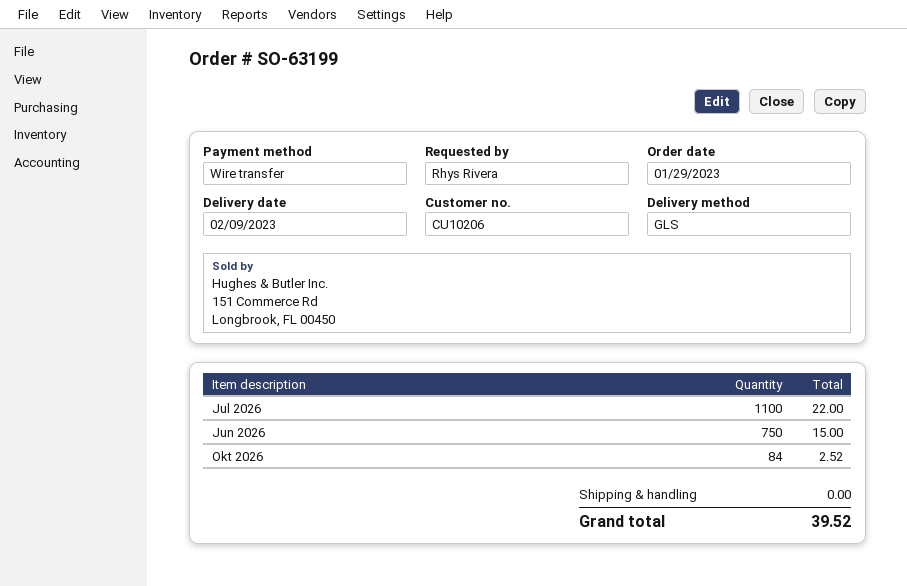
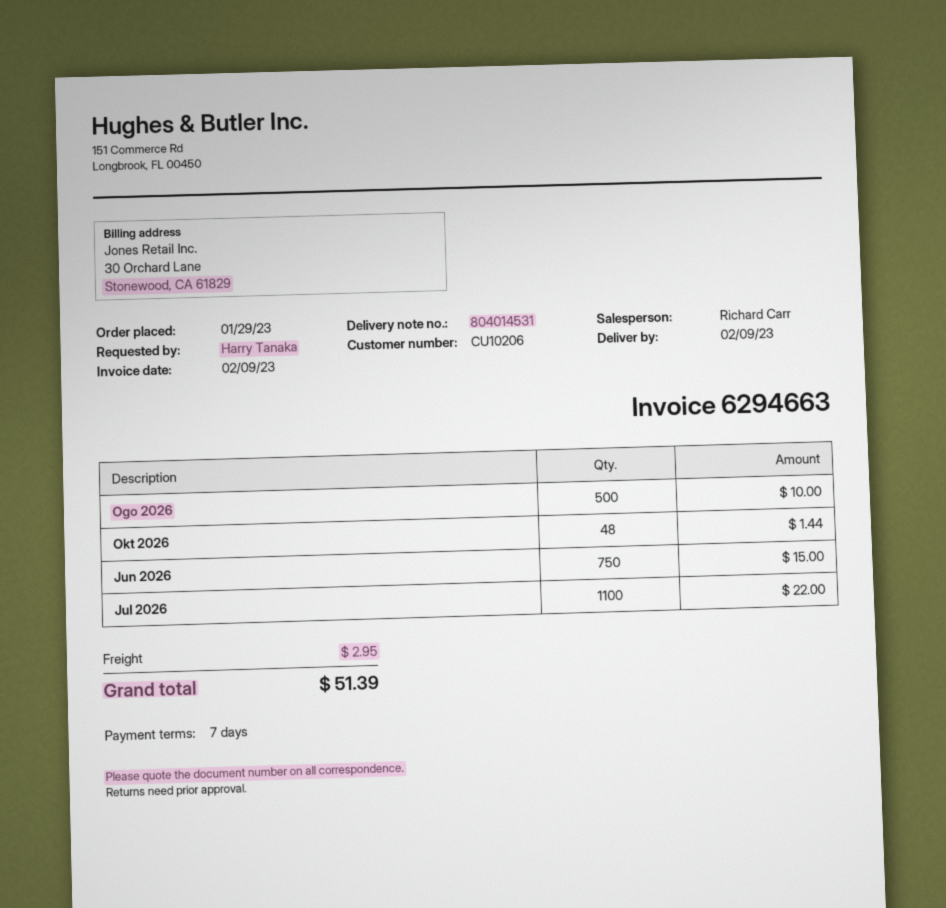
ordered by: Rhys Rivera -> Harry Tanaka
Okt 2026: 84 for 2.52 -> 48 for 1.44
Ogo 2026: none -> 500 for 10.00
shipping: 0.00 -> 2.95
total: 39.52 -> 51.39

